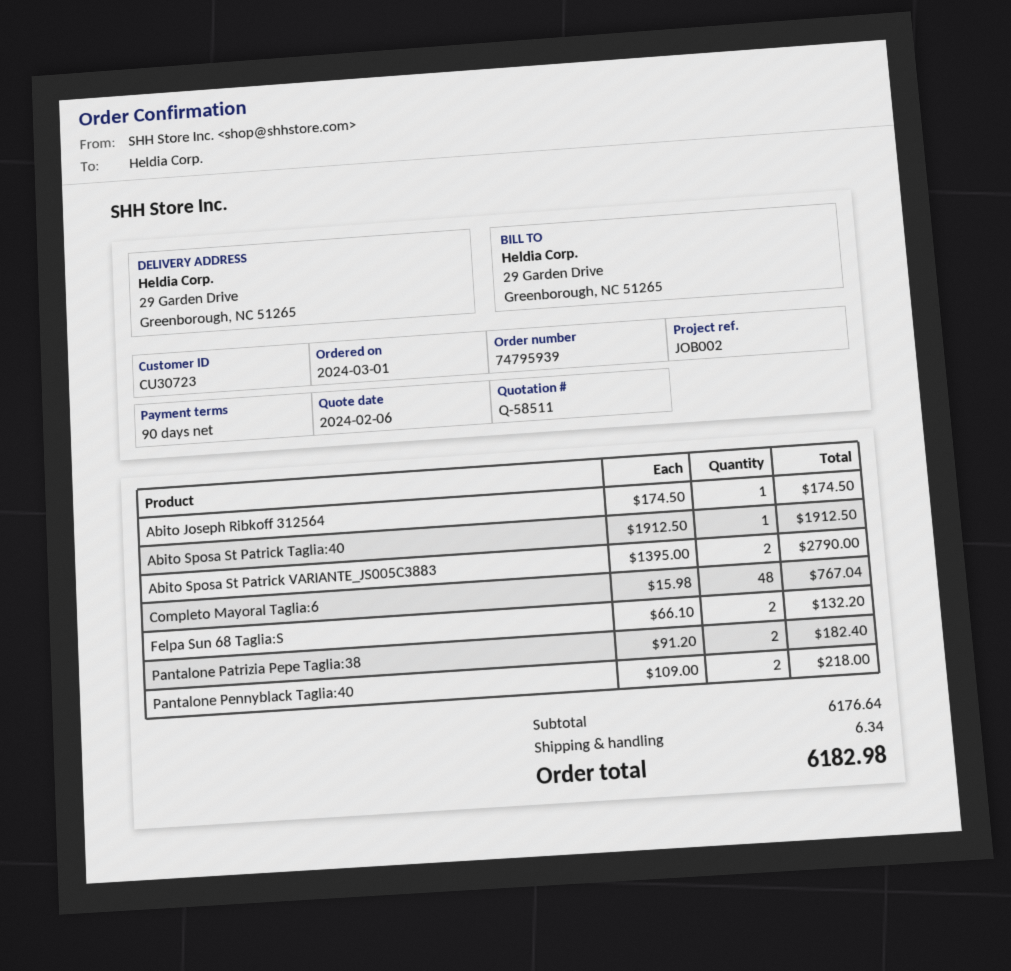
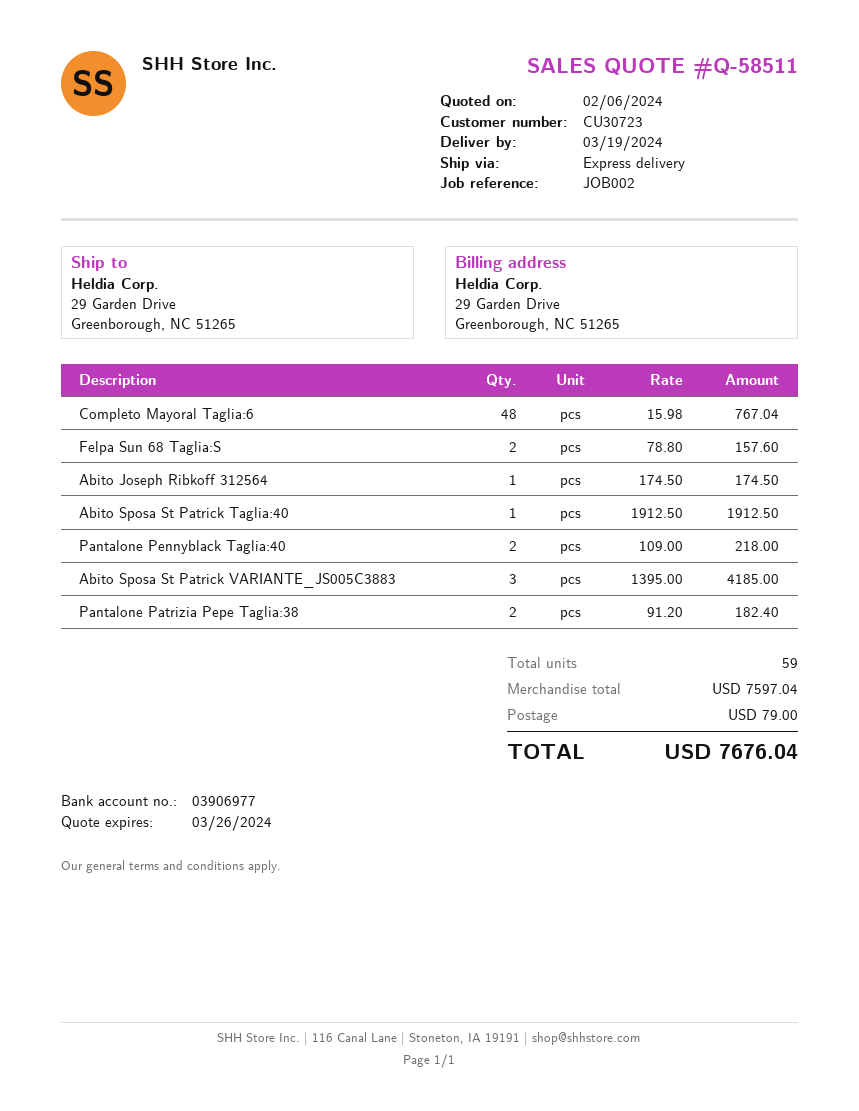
Abito Sposa St Patrick VARIANTE_JS005C3883: 2 x 1395.00 = 2790.00 -> 3 x 1395.00 = 4185.00
Felpa Sun 68 Taglia:S: 2 x 66.10 = 132.20 -> 2 x 78.80 = 157.60
subtotal: 6176.64 -> 7597.04
shipping: 6.34 -> 79.00
total: 6182.98 -> 7676.04

